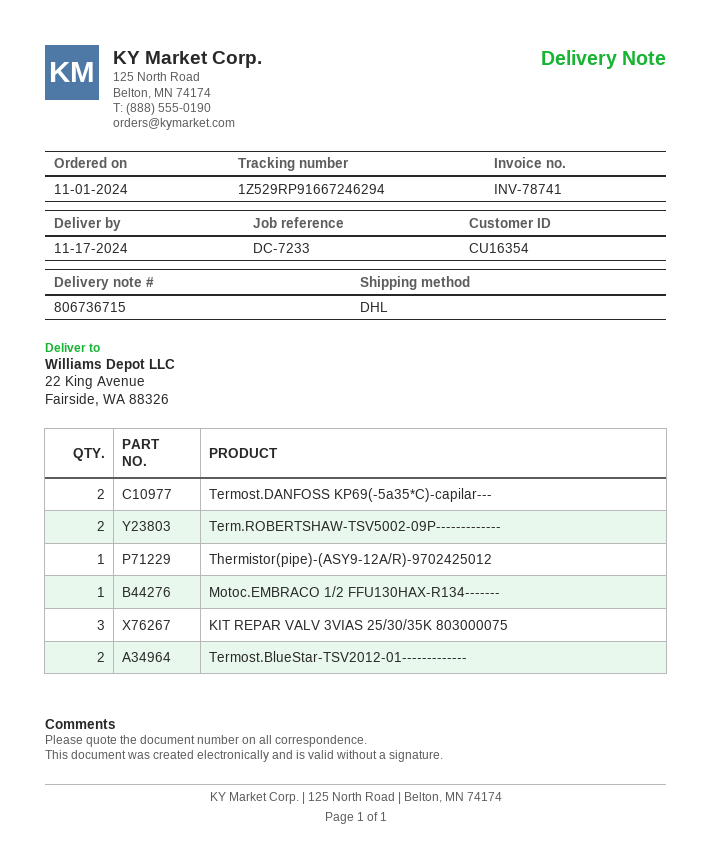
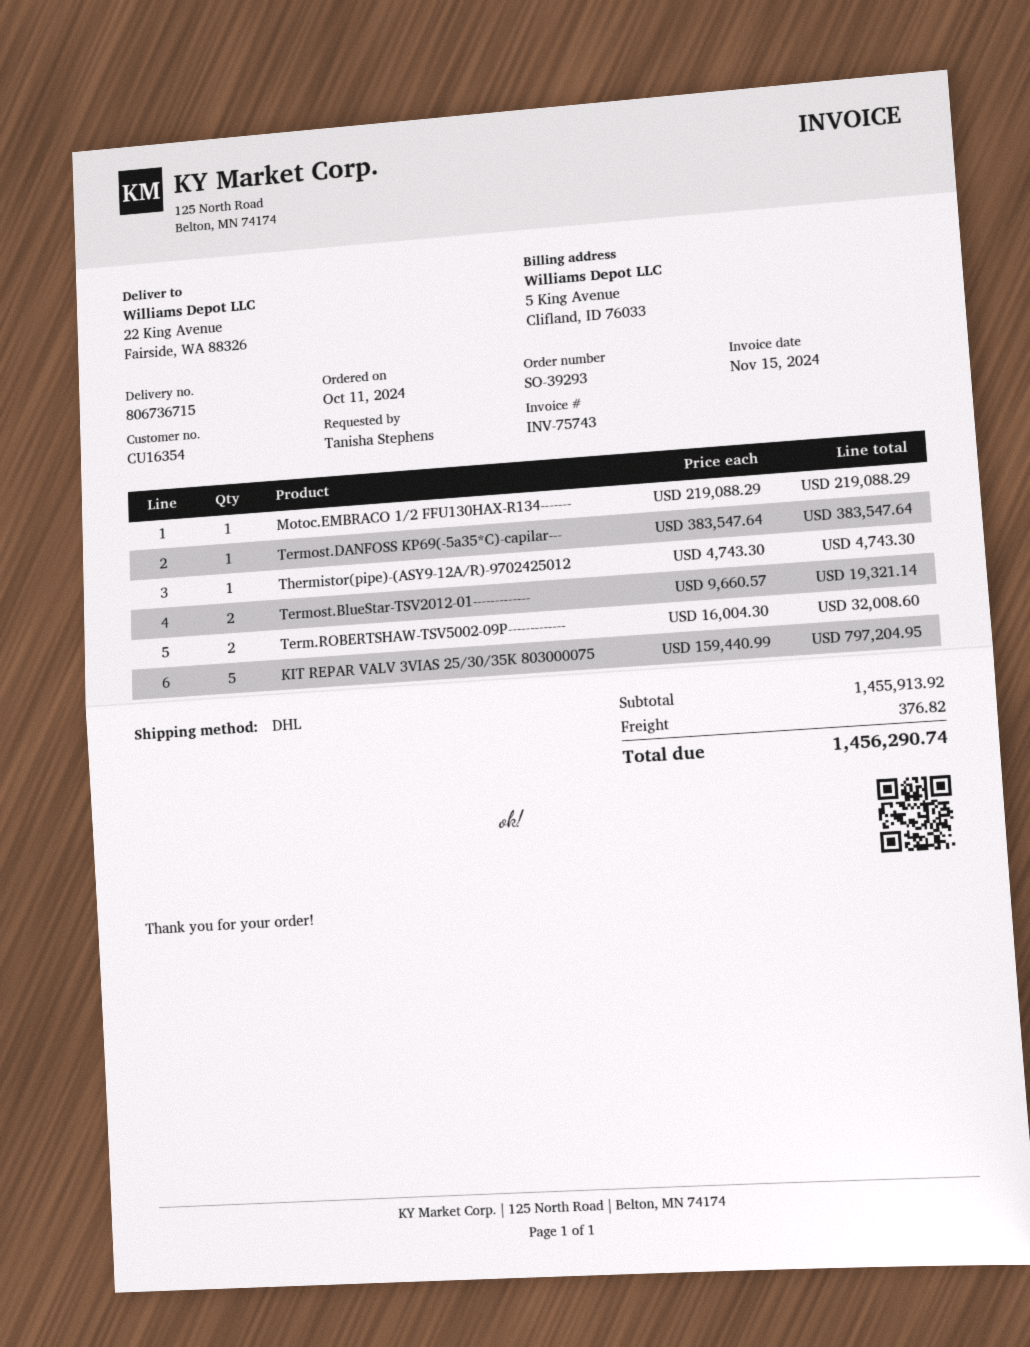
order date: 2024-11-01 -> 2024-10-11
invoice number: INV-78741 -> INV-75743
Termost.DANFOSS KP69(-5a35*C)-capilar---: 2 -> 1
KIT REPAR VALV 3VIAS 25/30/35K 803000075: 3 -> 5

